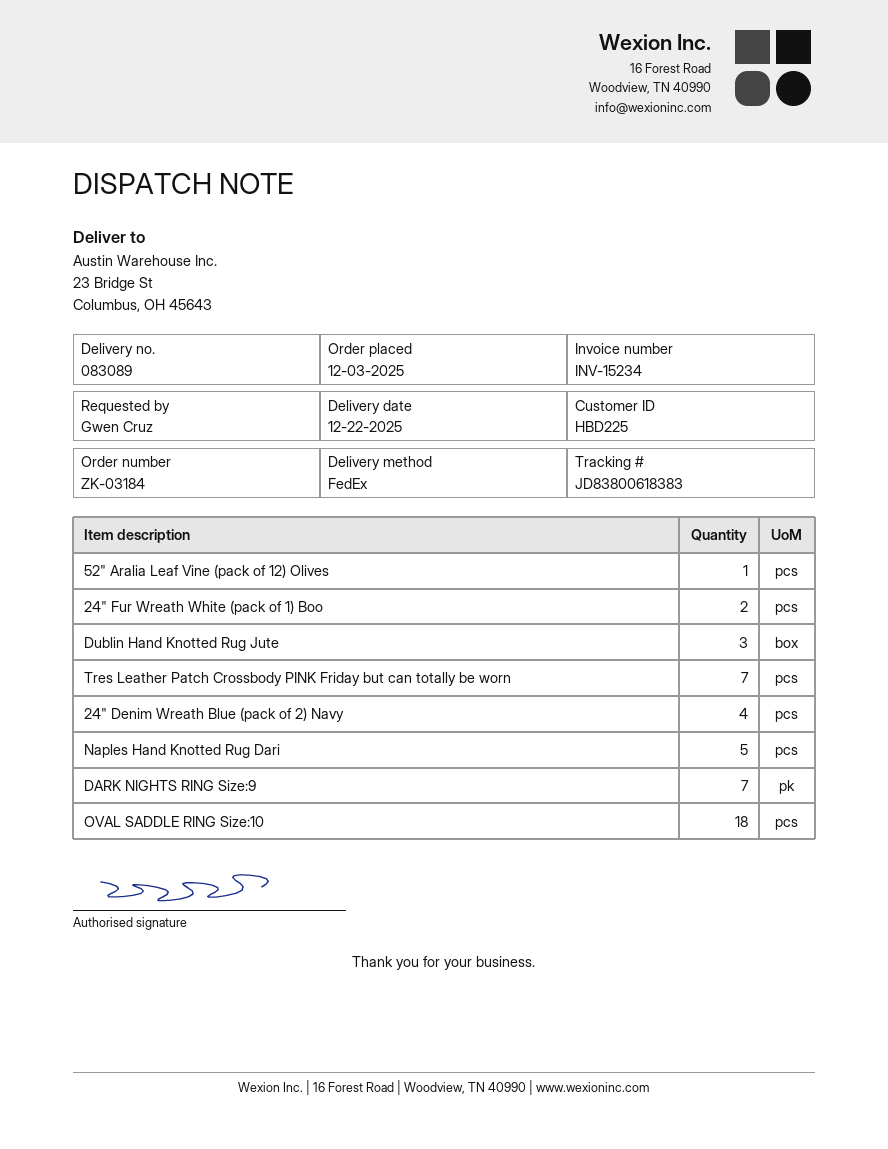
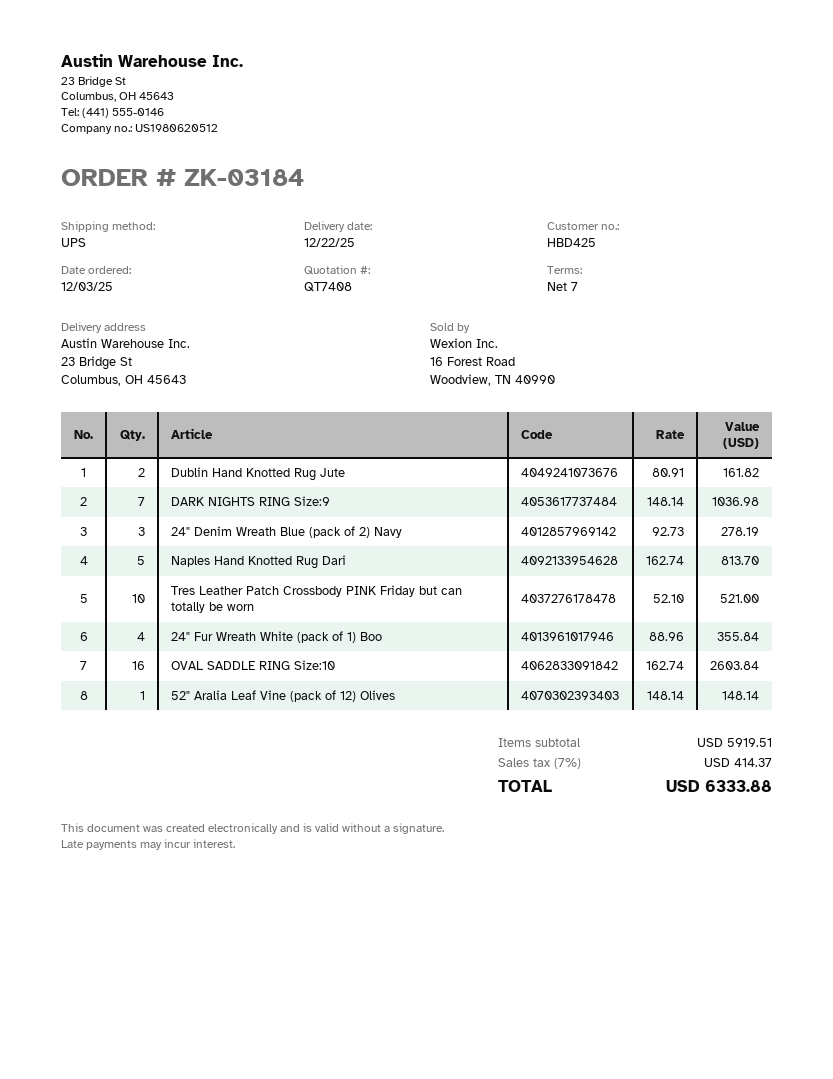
customer number: HBD225 -> HBD425
shipping method: FedEx -> UPS
24" Fur Wreath White (pack of 1) Boo: 2 -> 4
Dublin Hand Knotted Rug Jute: 3 -> 2
Tres Leather Patch Crossbody PINK Friday but can totally be worn: 7 -> 10
24" Denim Wreath Blue (pack of 2) Navy: 4 -> 3
OVAL SADDLE RING Size:10: 18 -> 16

